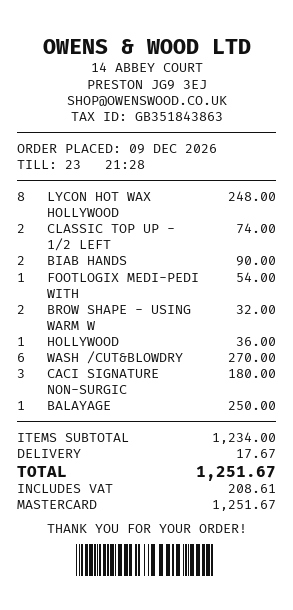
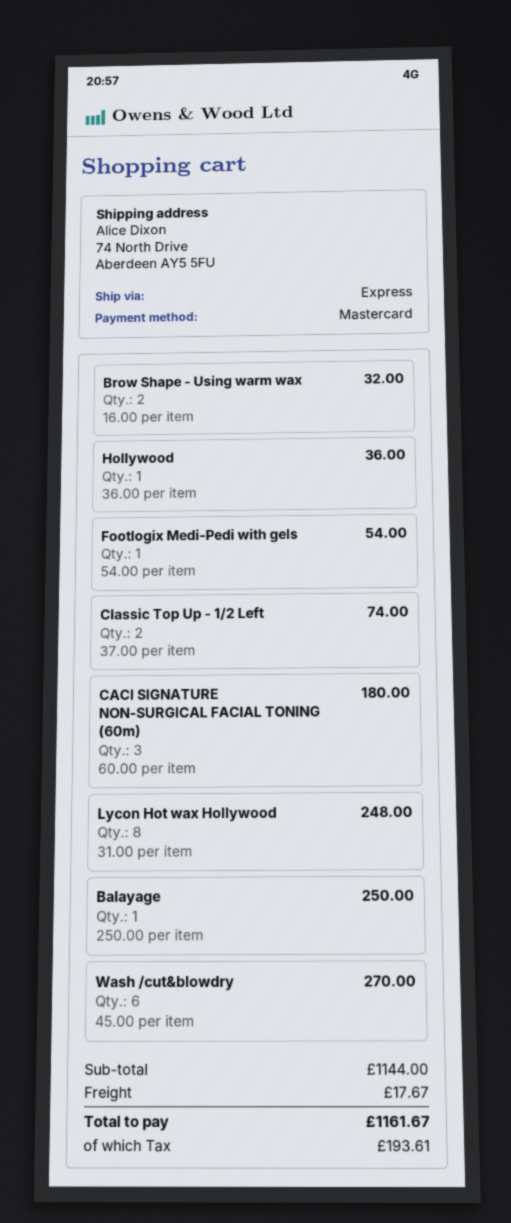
BIAB HANDS: 2 for 90.00 -> none
subtotal: 1234.00 -> 1144.00
tax: 208.61 -> 193.61
total: 1251.67 -> 1161.67

